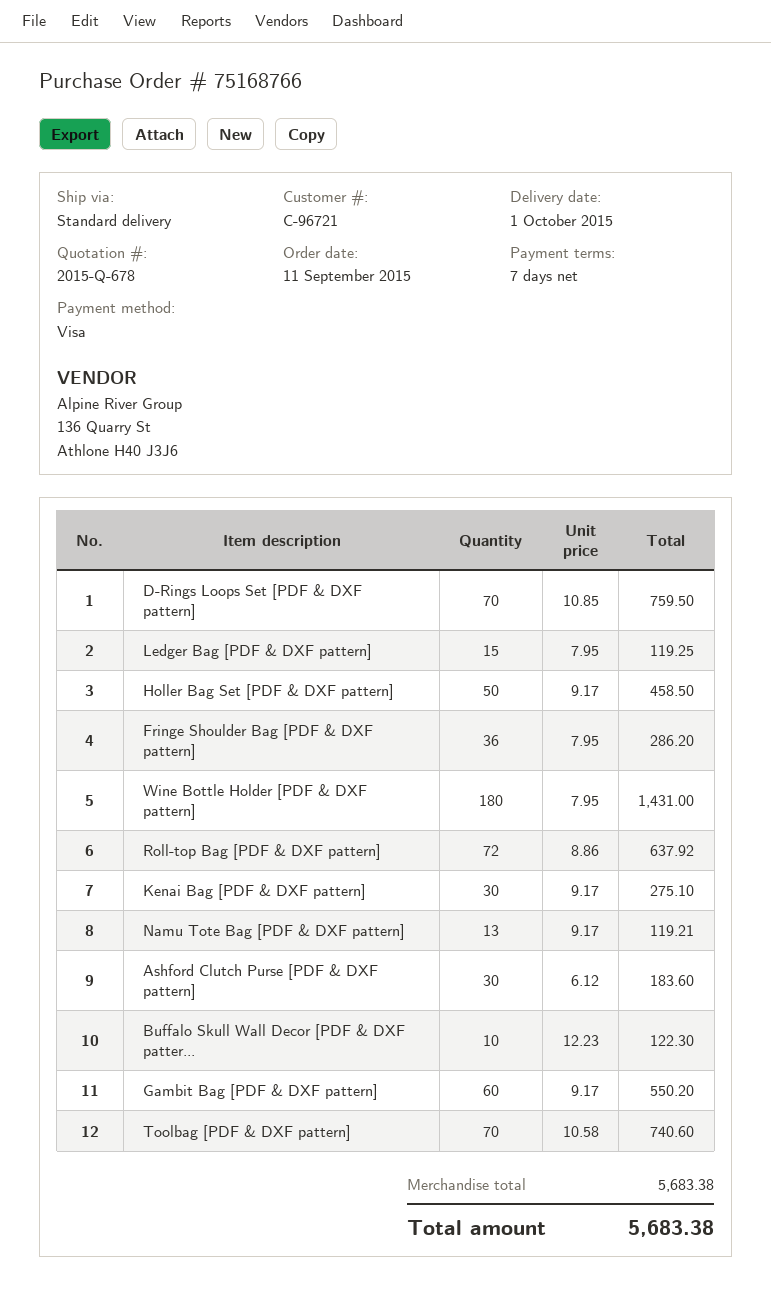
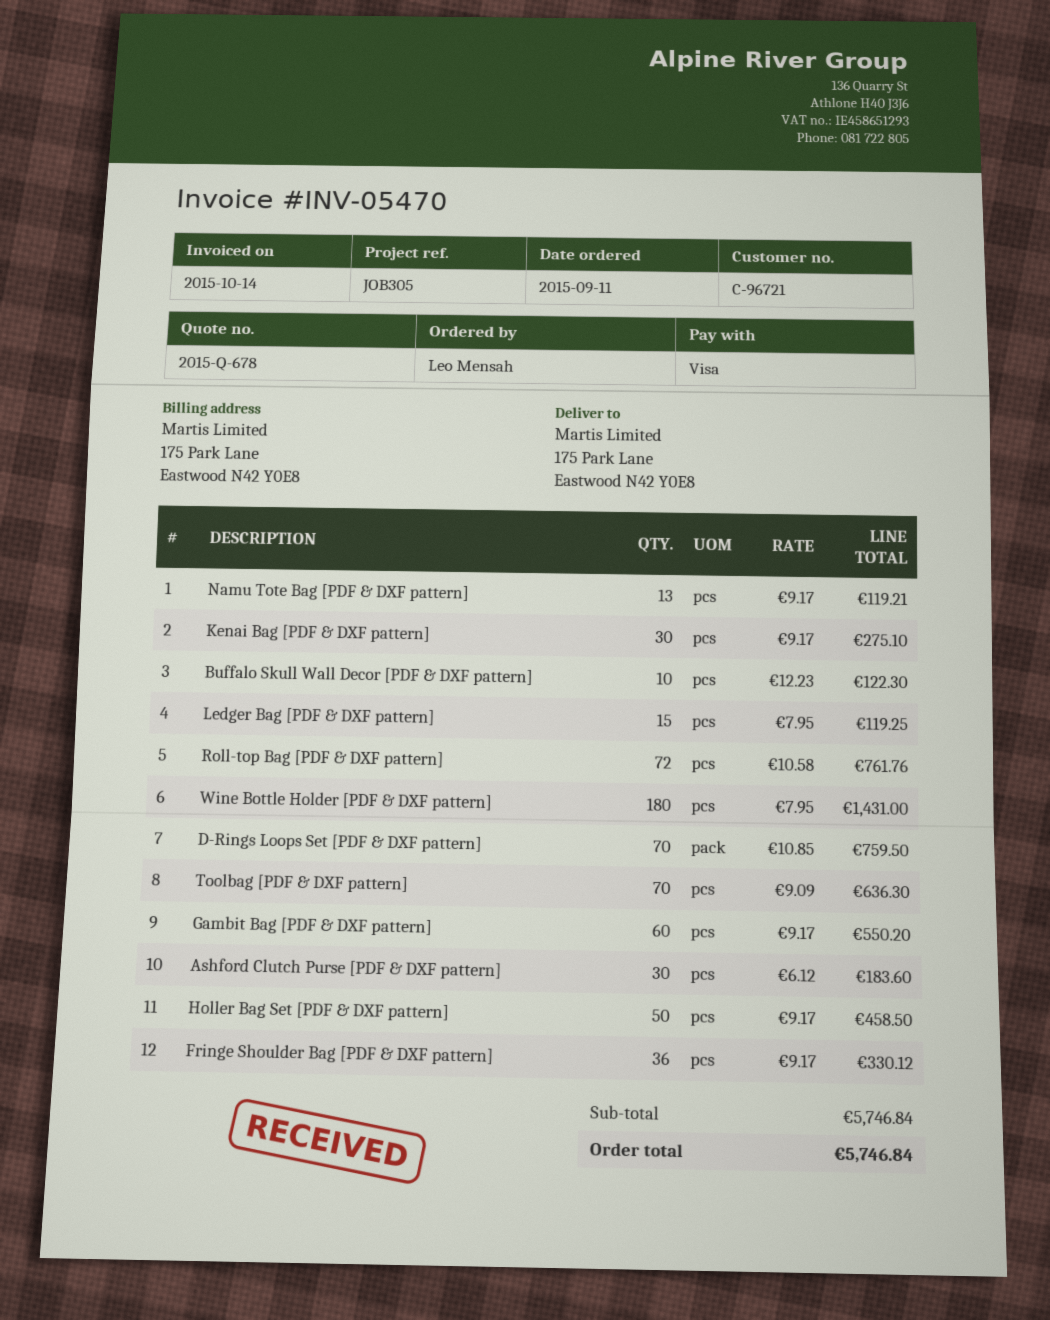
Fringe Shoulder Bag [PDF & DXF pattern]: 36 x 7.95 = 286.20 -> 36 x 9.17 = 330.12
Roll-top Bag [PDF & DXF pattern]: 72 x 8.86 = 637.92 -> 72 x 10.58 = 761.76
Toolbag [PDF & DXF pattern]: 70 x 10.58 = 740.60 -> 70 x 9.09 = 636.30
subtotal: 5683.38 -> 5746.84
total: 5683.38 -> 5746.84

